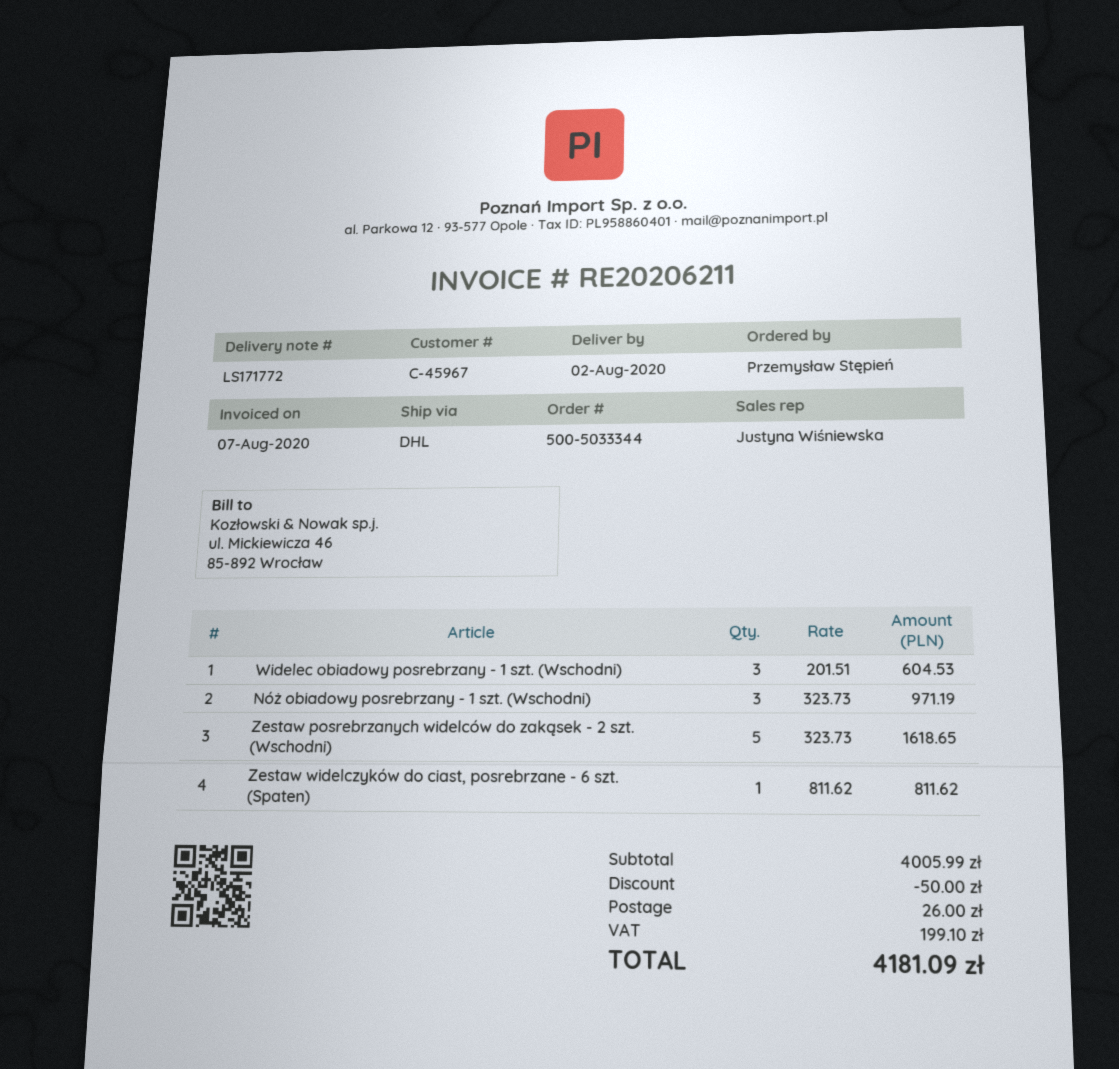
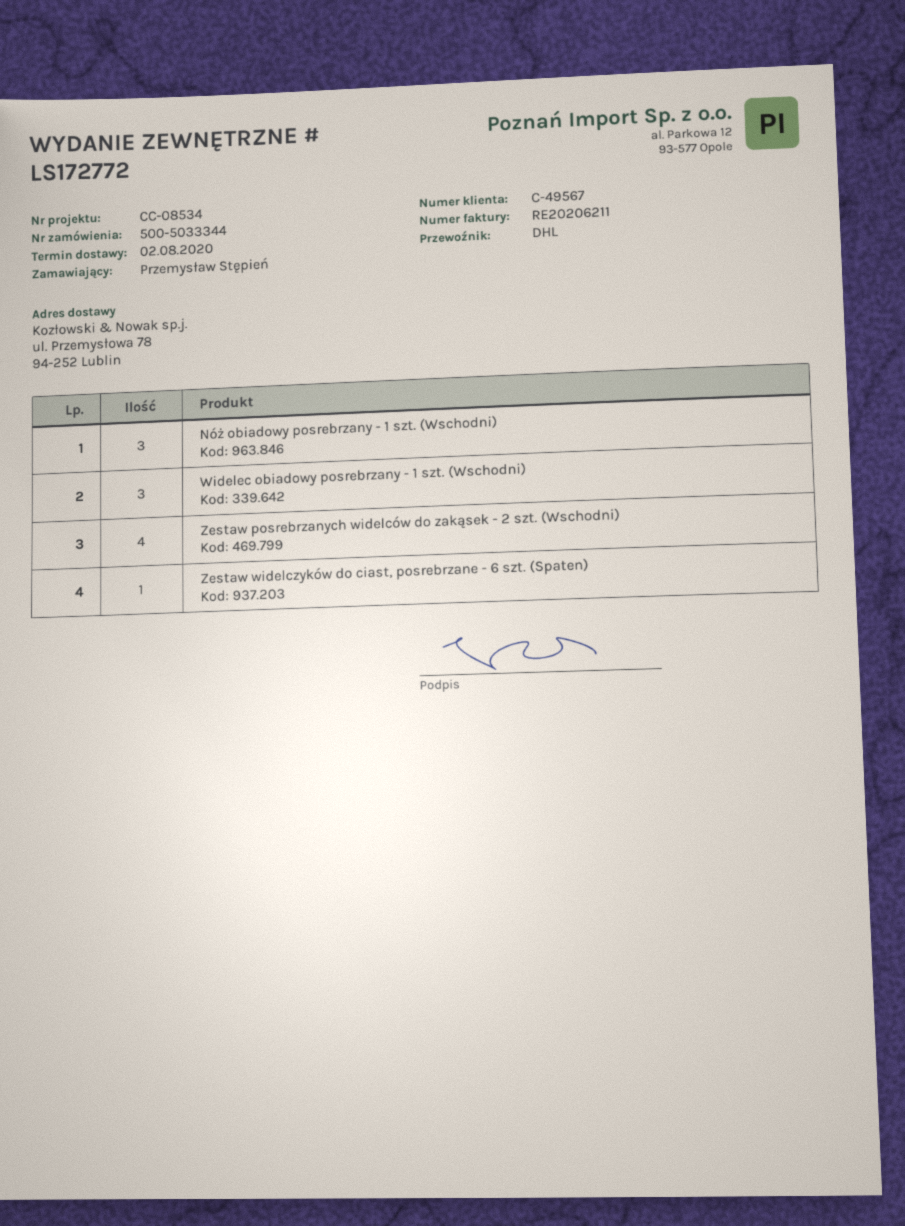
delivery note number: LS171772 -> LS172772
customer number: C-45967 -> C-49567
Zestaw posrebrzanych widelców do zakąsek - 2 szt. (Wschodni): 5 -> 4

